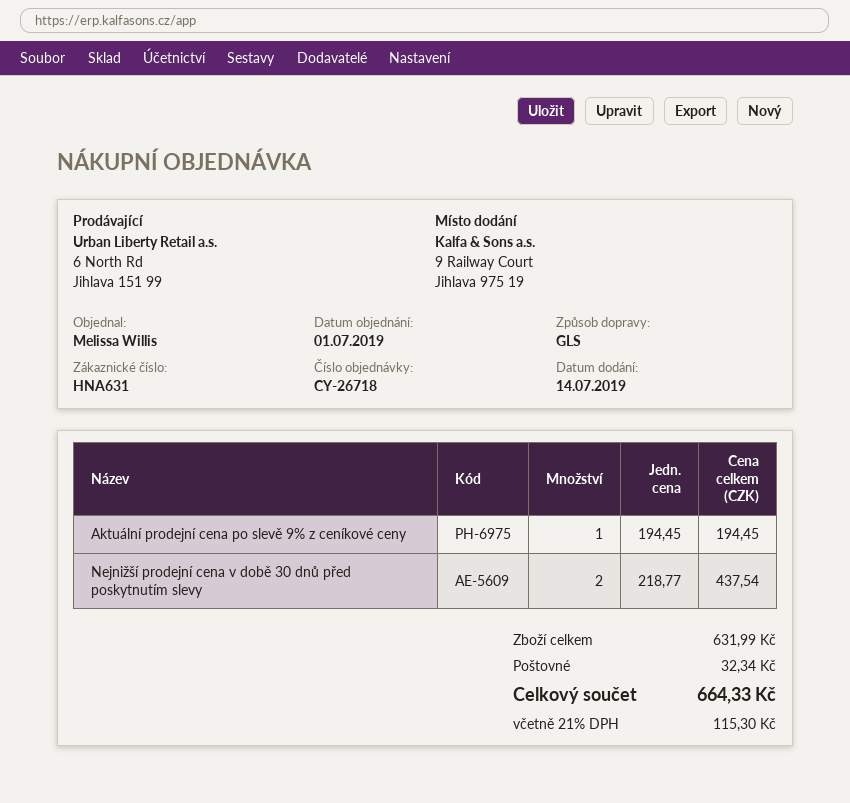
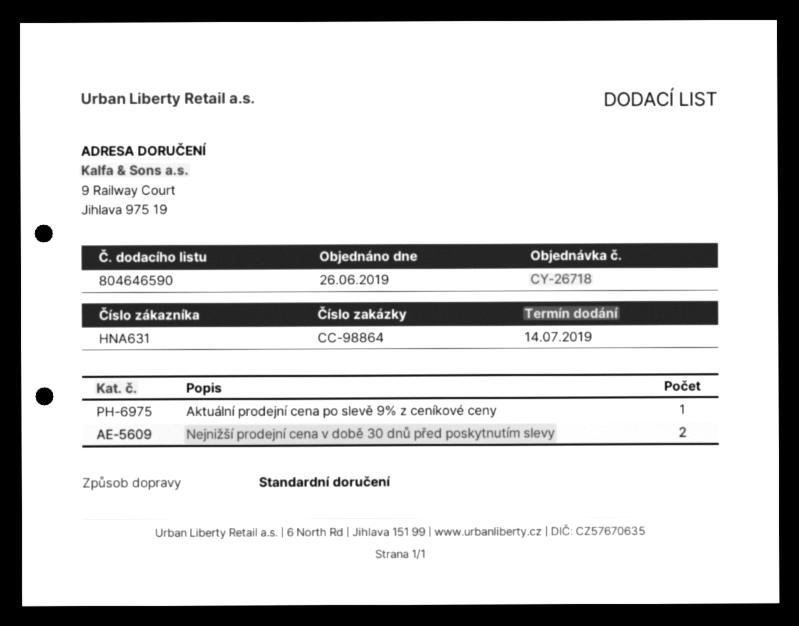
order date: 2019-07-01 -> 2019-06-26
shipping method: GLS -> standard

